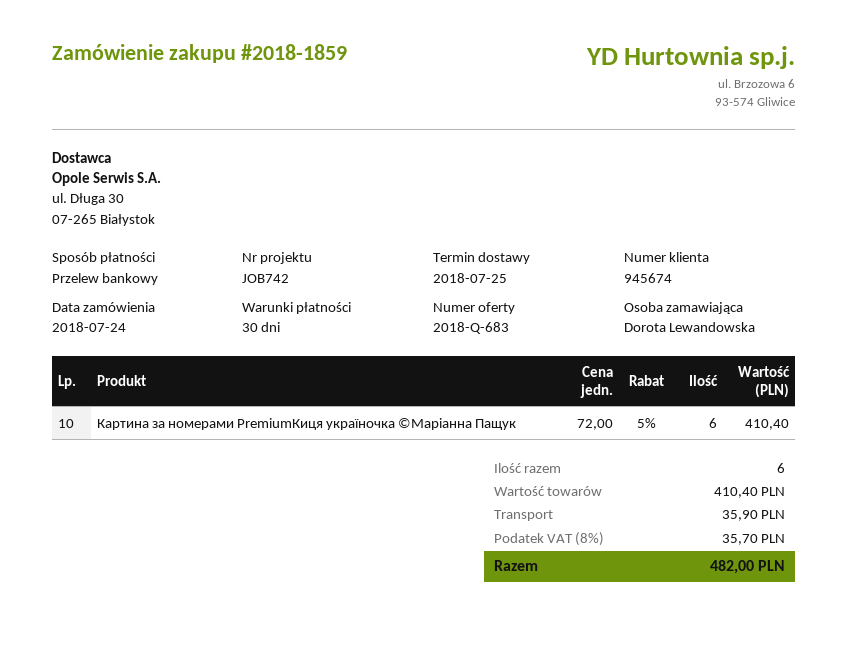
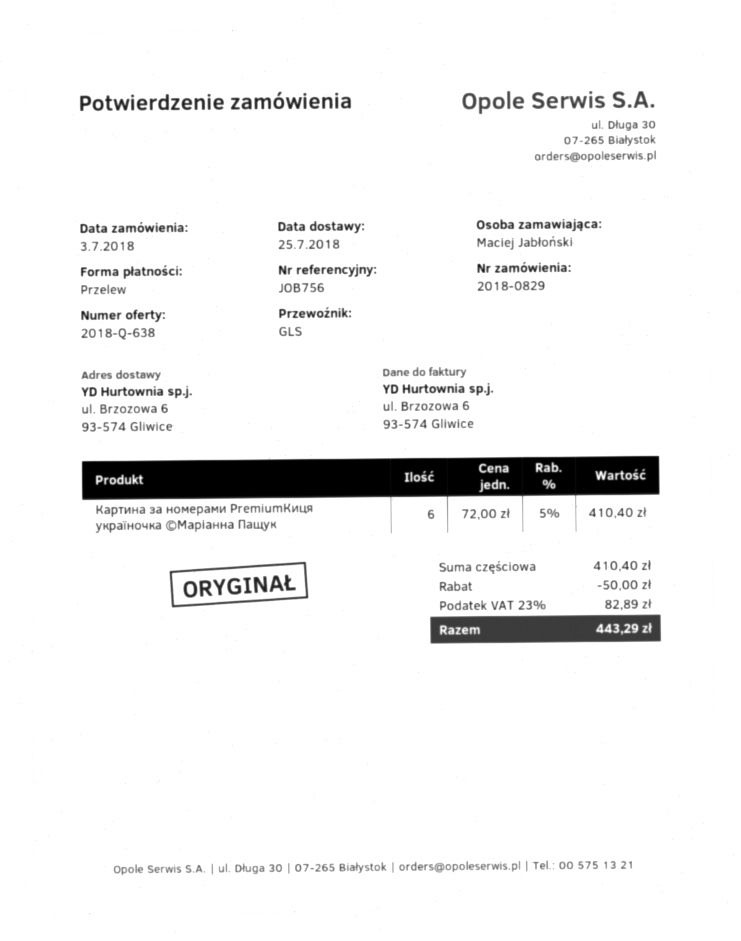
quote number: 2018-Q-683 -> 2018-Q-638
order number: 2018-1859 -> 2018-0829
order date: 2018-07-24 -> 2018-07-03
reference: JOB742 -> JOB756
ordered by: Dorota Lewandowska -> Maciej Jabłoński
discount: none -> 50.00
shipping: 35.90 -> none
tax: 8% = 35.70 -> 23% = 82.89
total: 482.00 -> 443.29

